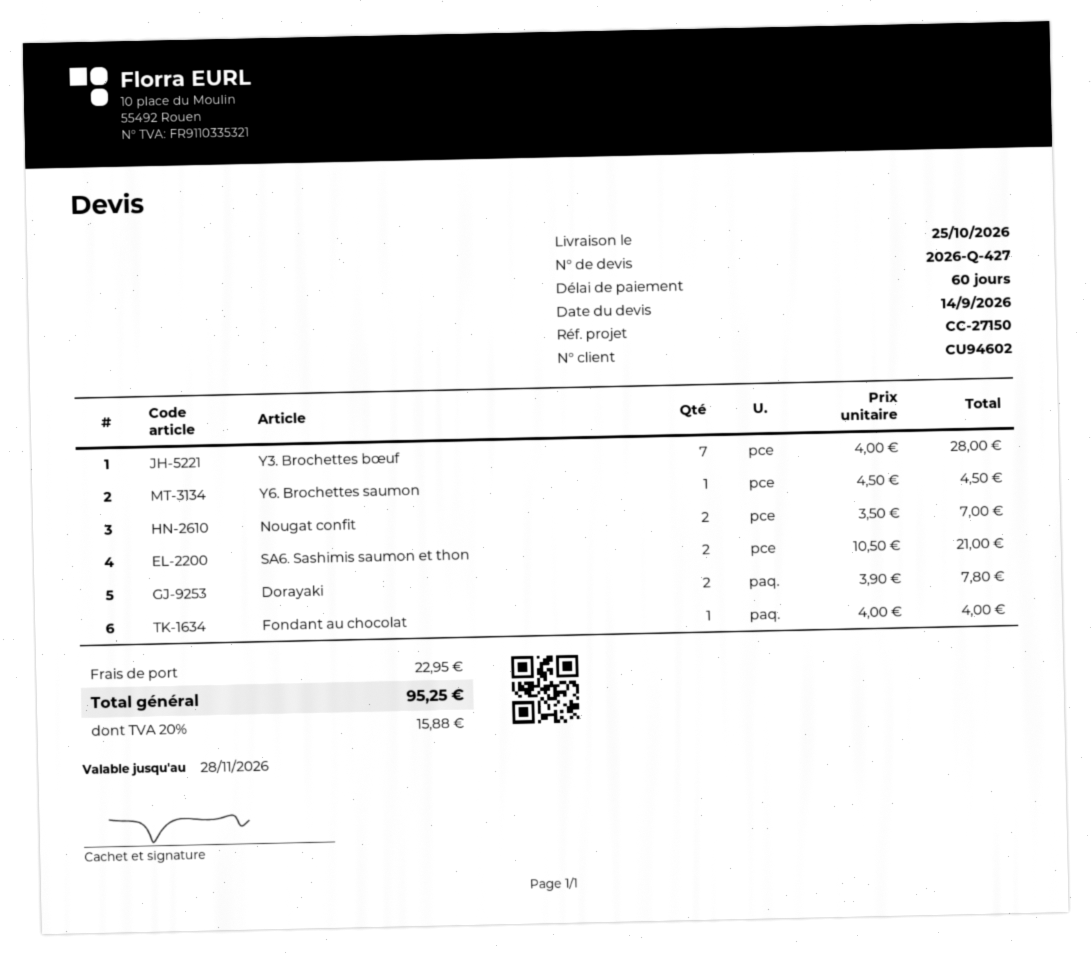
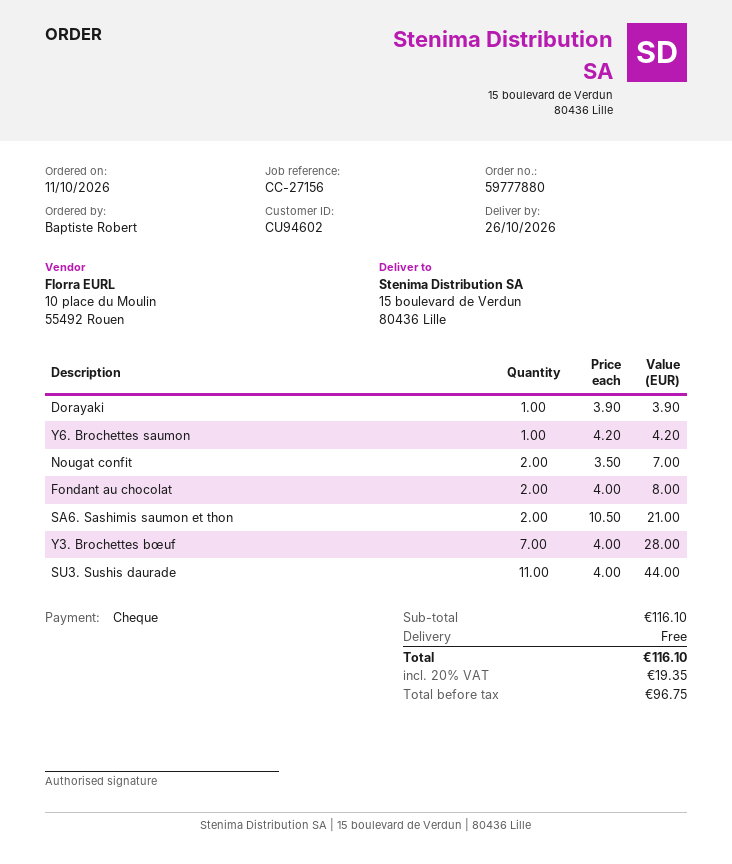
delivery date: 2026-10-25 -> 2026-10-26
reference: CC-27150 -> CC-27156
Y6. Brochettes saumon: 1 x 4.50 = 4.50 -> 1 x 4.20 = 4.20
Dorayaki: 2 x 3.90 = 7.80 -> 1 x 3.90 = 3.90
Fondant au chocolat: 1 x 4.00 = 4.00 -> 2 x 4.00 = 8.00
SU3. Sushis daurade: none -> 11 x 4.00 = 44.00
shipping: 22.95 -> 0.00
tax: 20% = 15.88 -> 20% = 19.35
total: 95.25 -> 116.10

